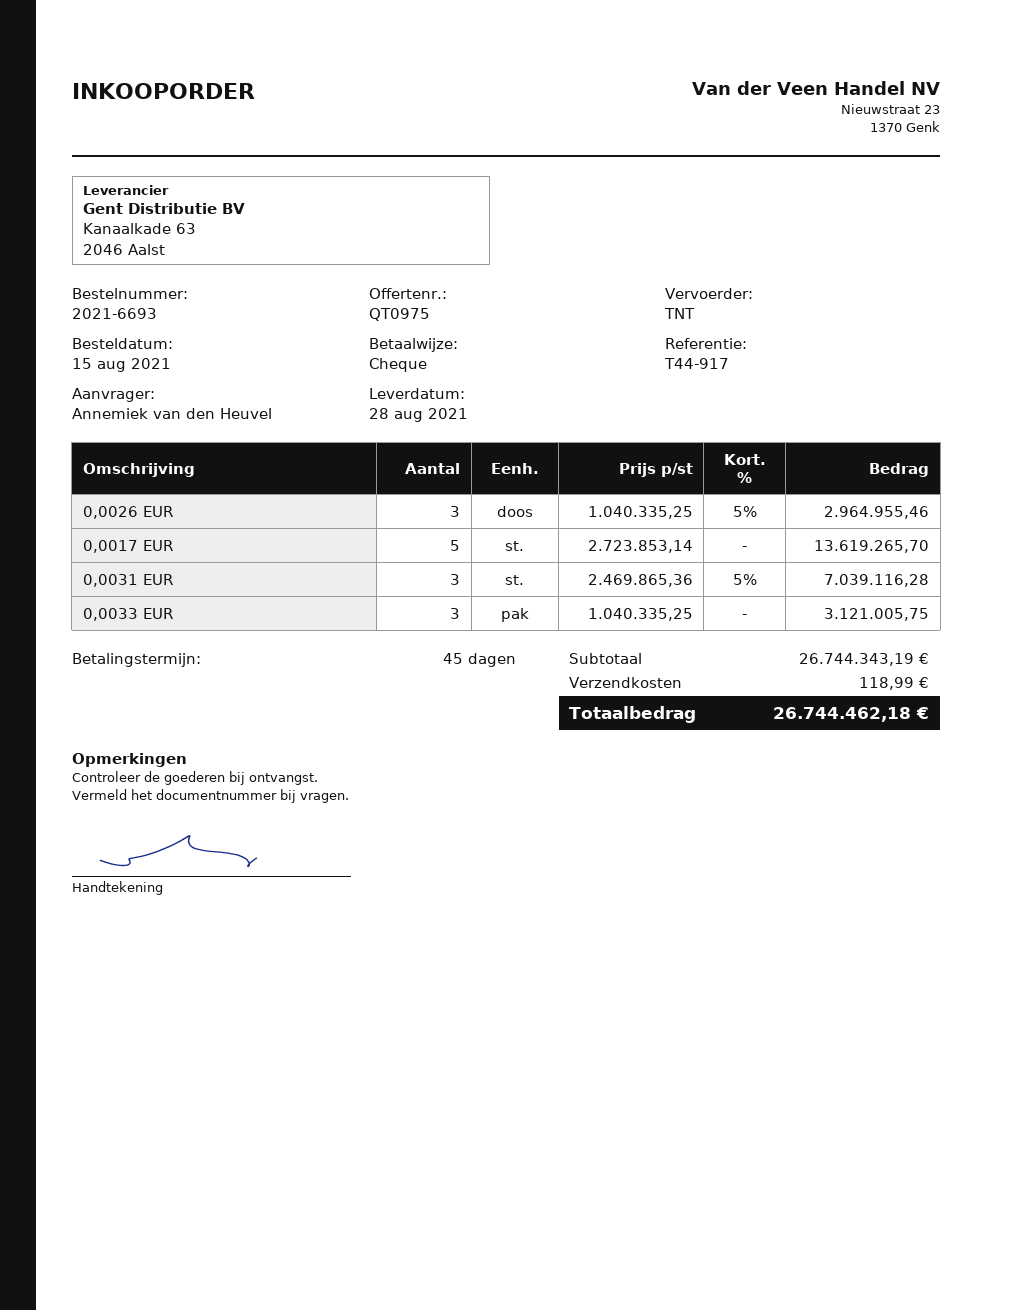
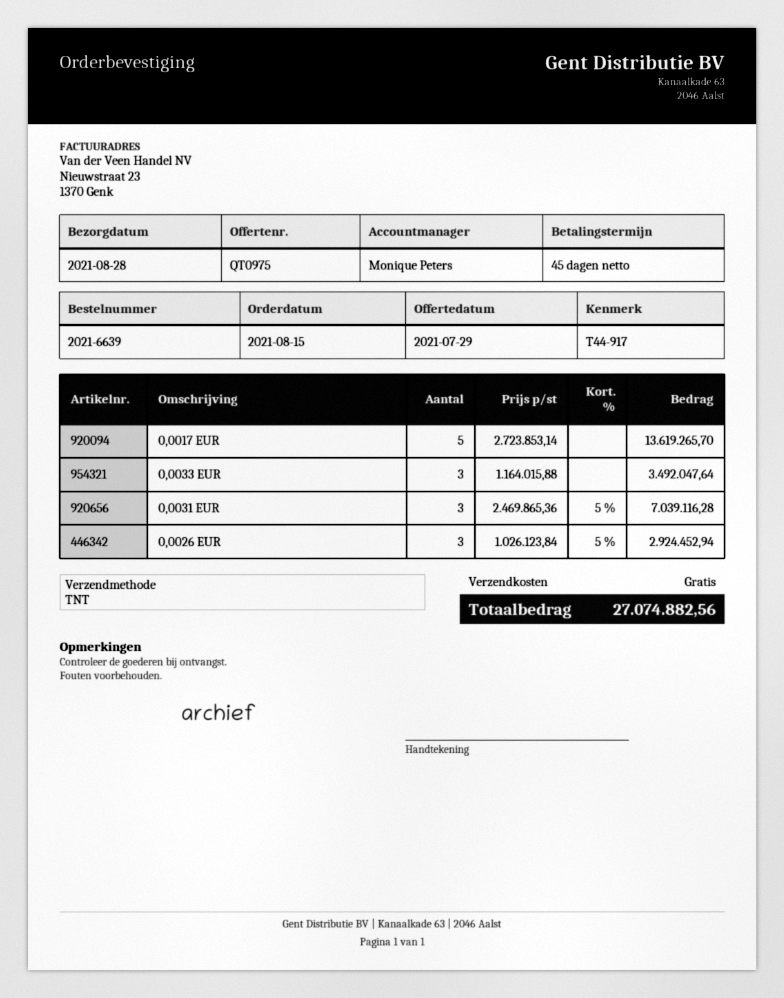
order number: 2021-6693 -> 2021-6639
0,0026 EUR: 3 x 1040335.25 - 5% = 2964955.46 -> 3 x 1026123.84 - 5% = 2924452.94
0,0033 EUR: 3 x 1040335.25 = 3121005.75 -> 3 x 1164015.88 = 3492047.64
shipping: 118.99 -> 0.00
total: 26744462.18 -> 27074882.56

